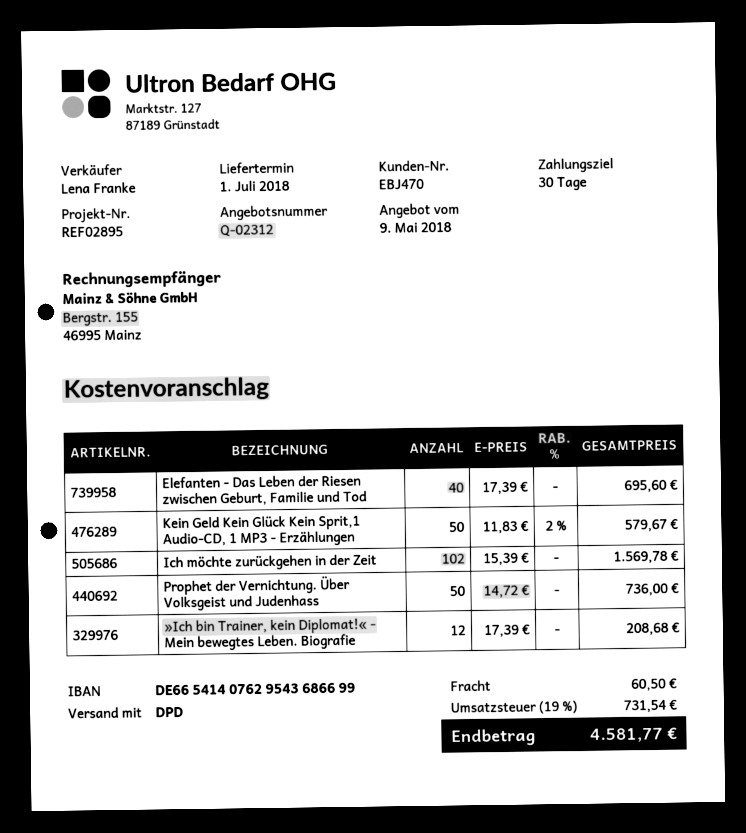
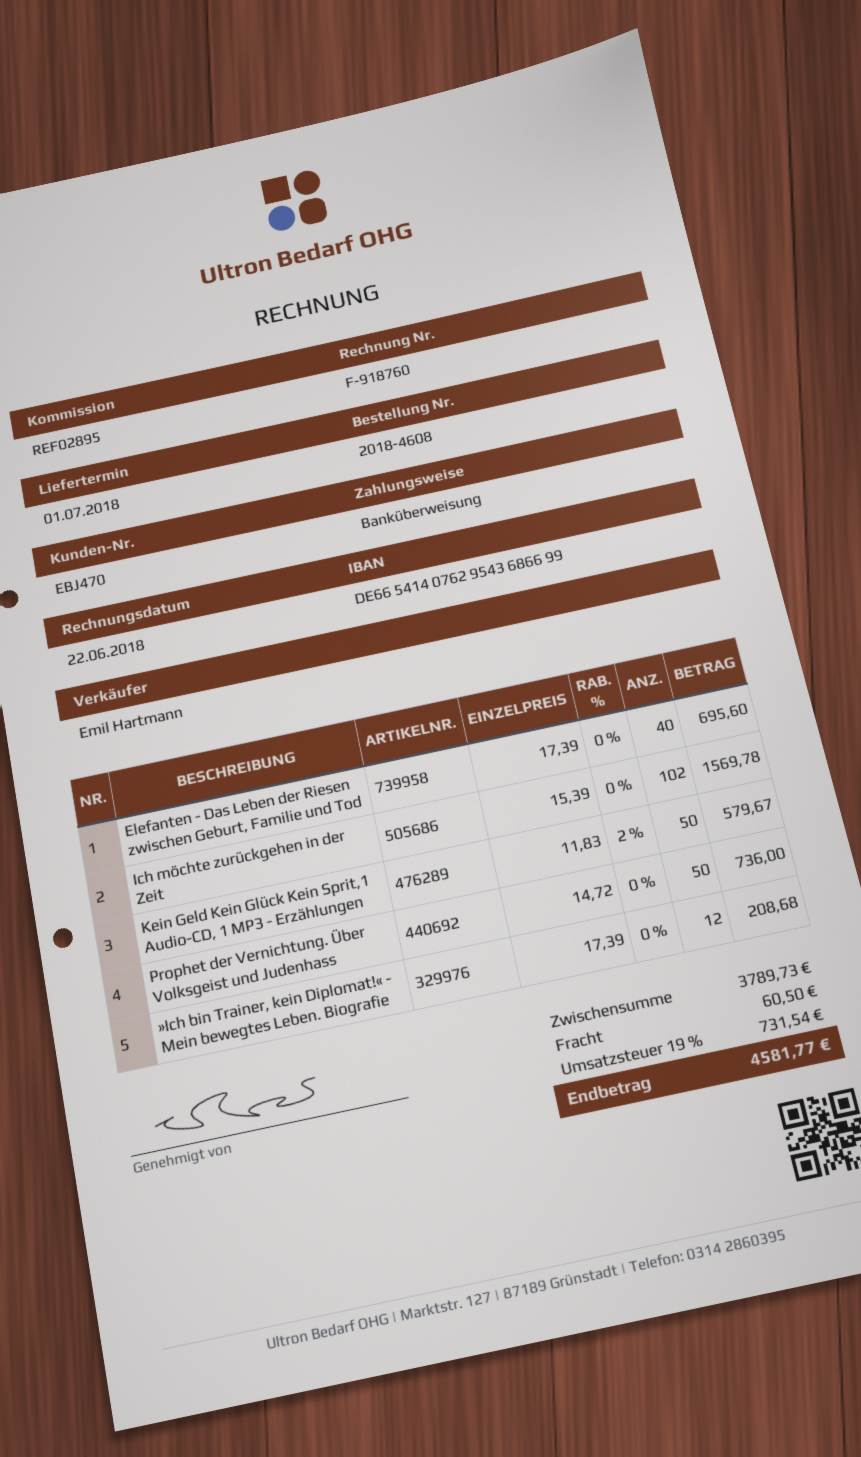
sales rep: Lena Franke -> Emil Hartmann

